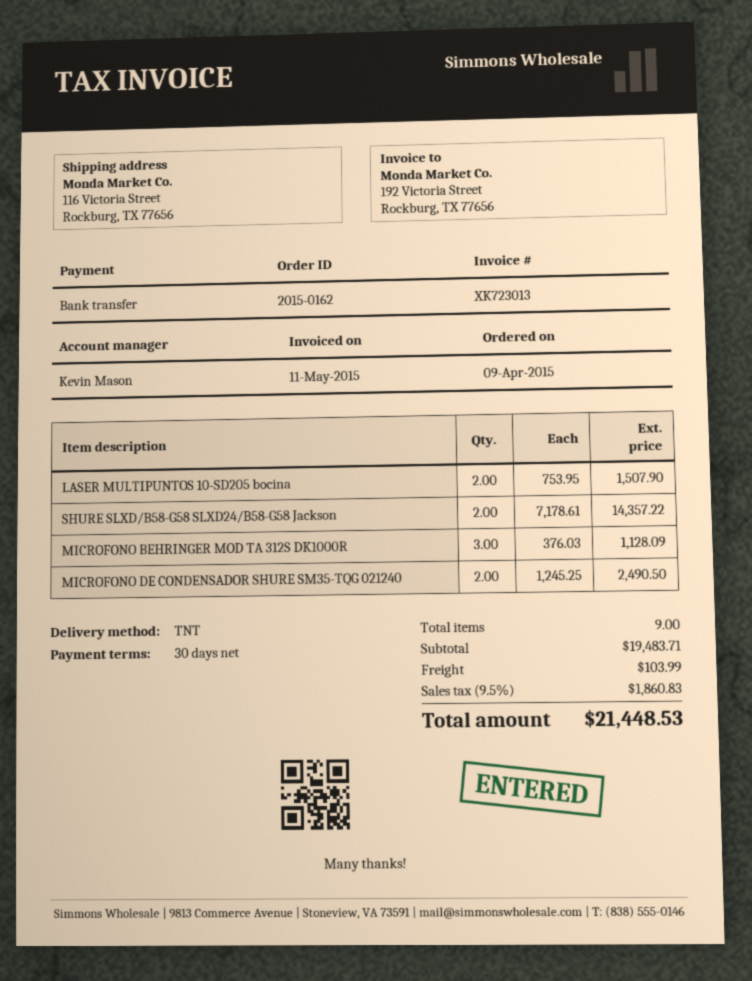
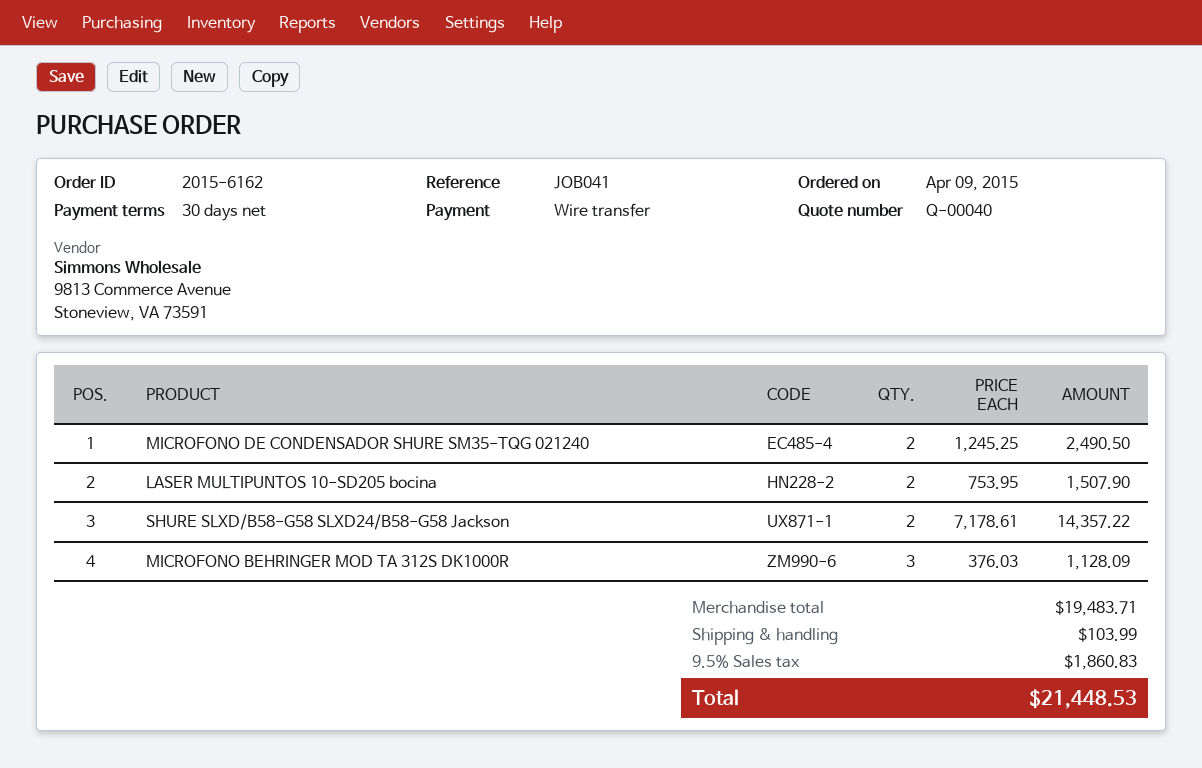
order number: 2015-0162 -> 2015-6162

